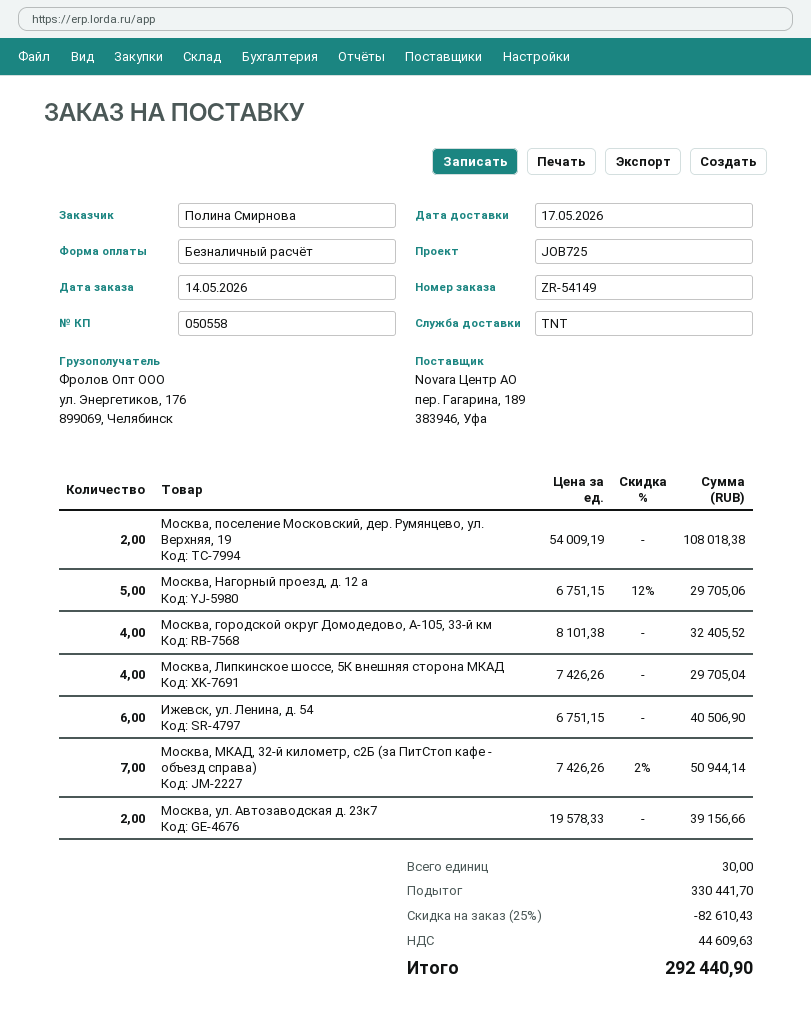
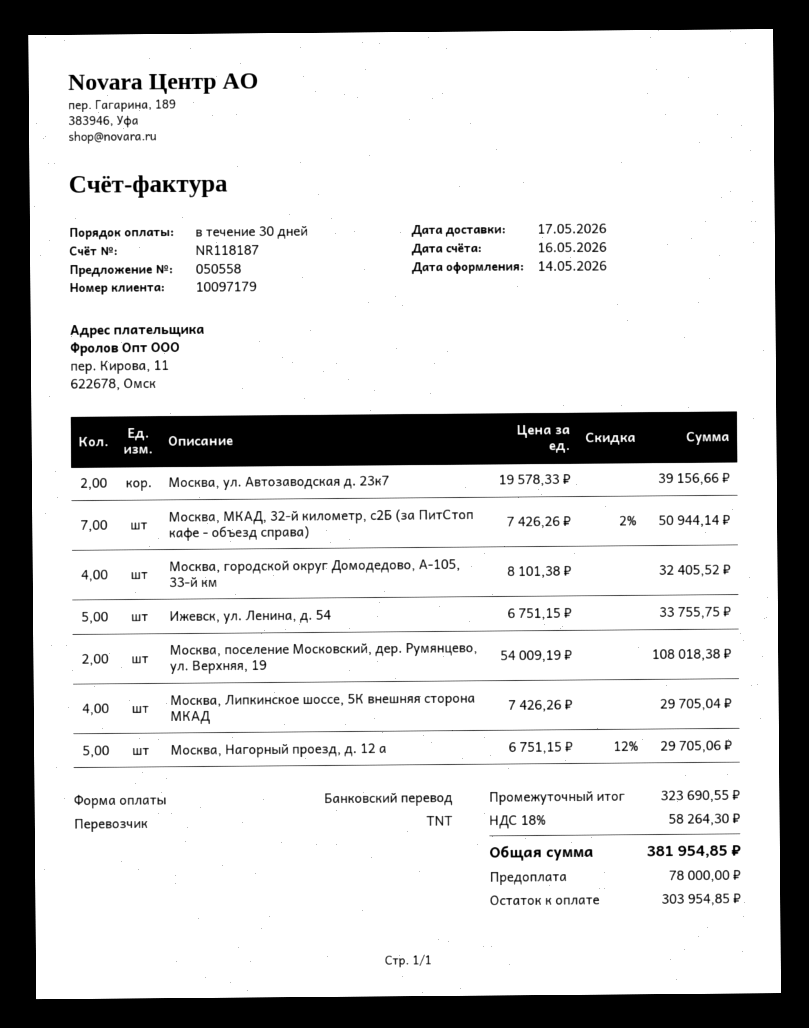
Ижевск, ул. Ленина, д. 54: 6 x 6751.15 = 40506.90 -> 5 x 6751.15 = 33755.75
subtotal: 330441.70 -> 323690.55
discount: 25% = 82610.43 -> none
tax: 44609.63 -> 58264.30
total: 292440.90 -> 381954.85

